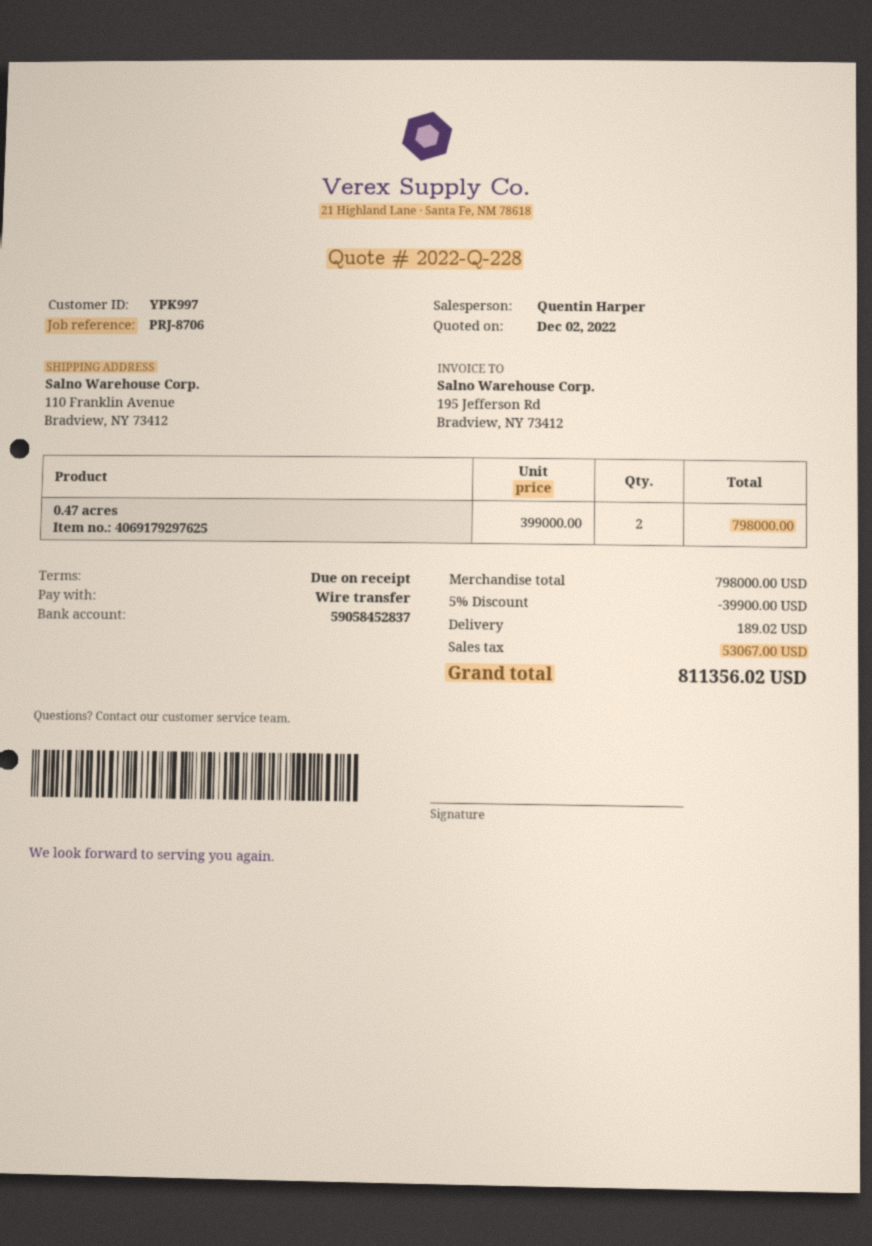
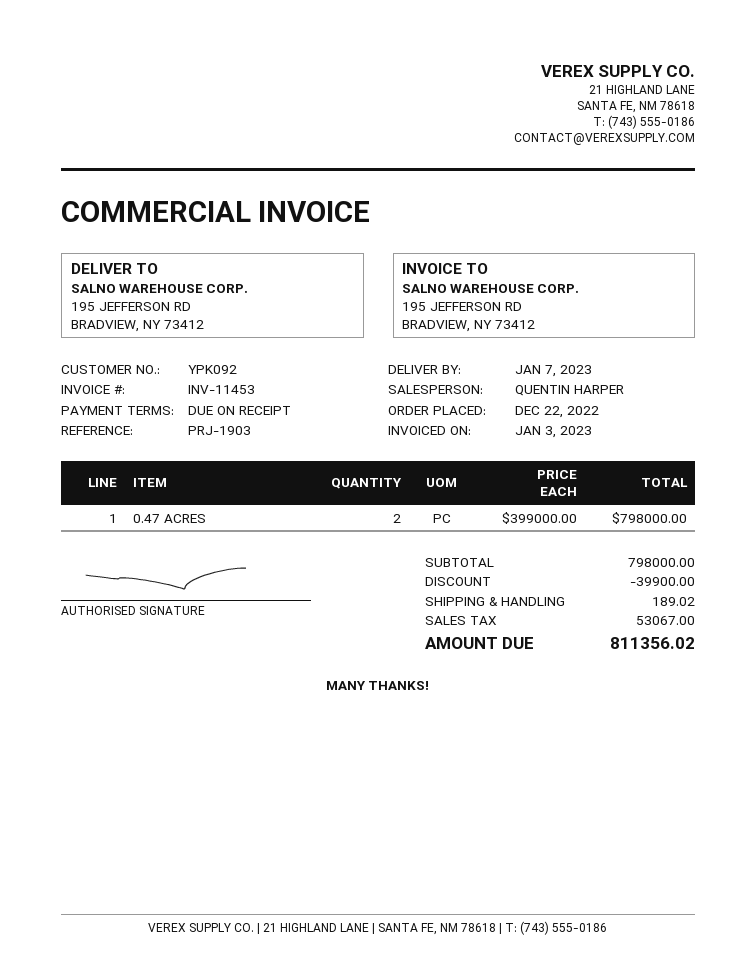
customer number: YPK997 -> YPK092
reference: PRJ-8706 -> PRJ-1903
ship to: 110 Franklin Avenue, Bradview, NY 73412 -> 195 JEFFERSON RD, BRADVIEW, NY 73412

